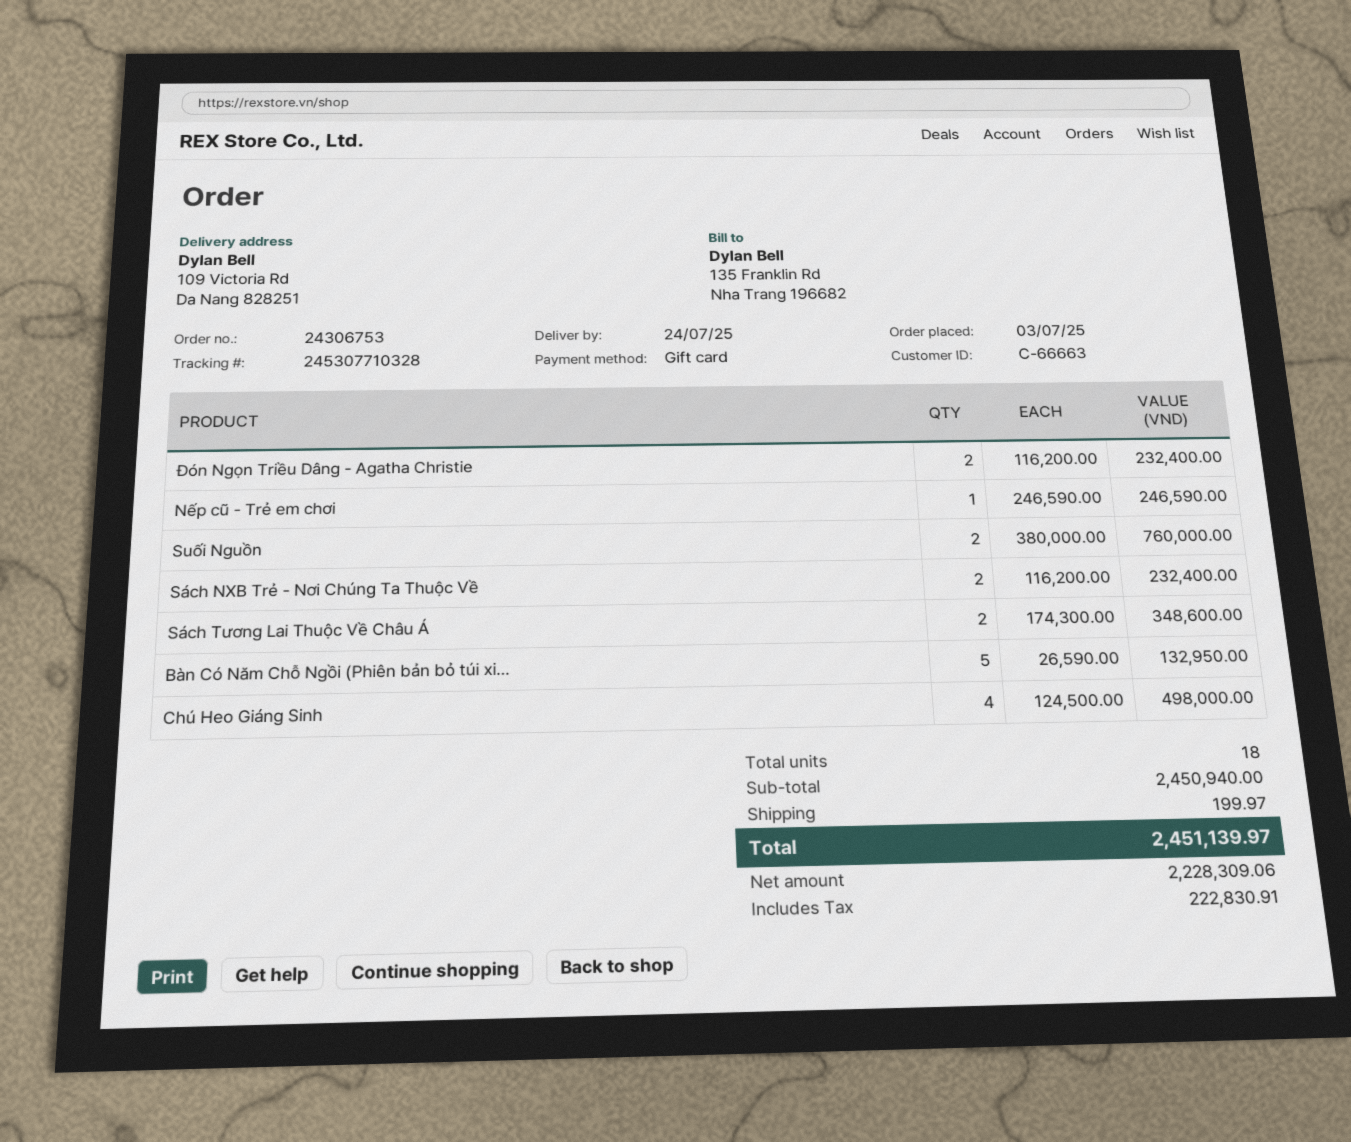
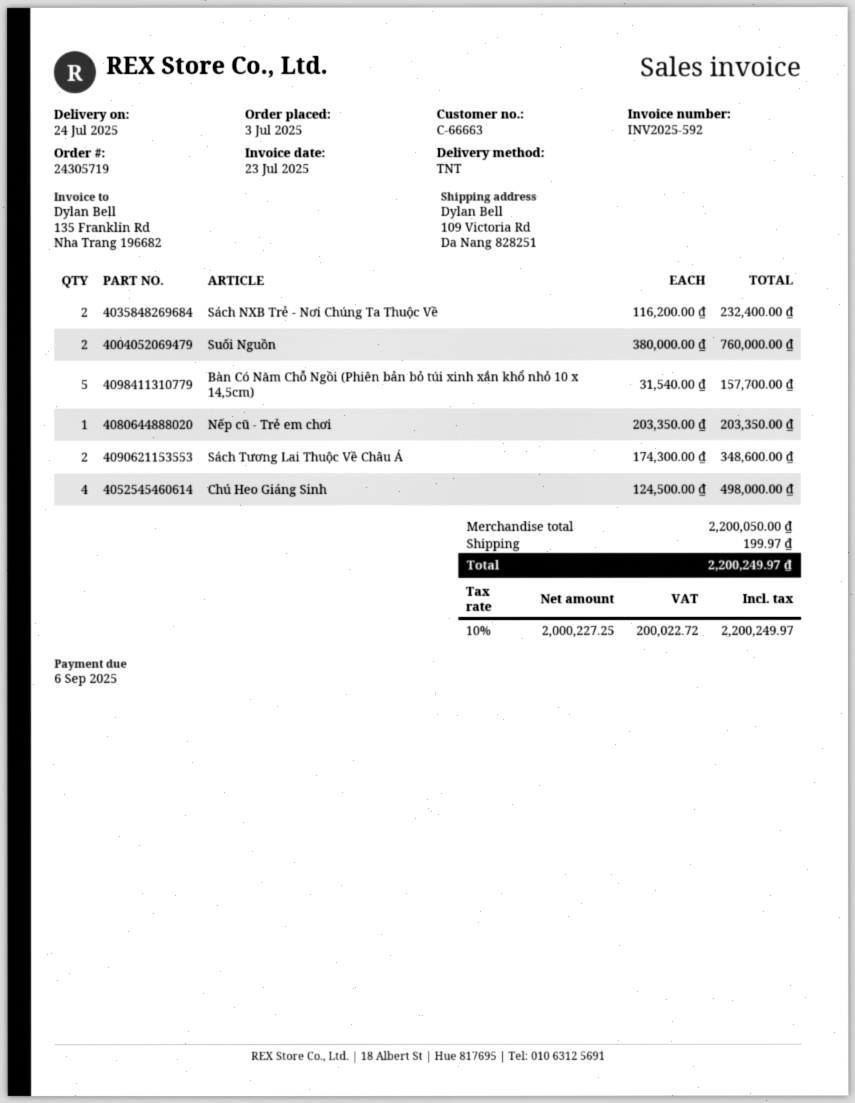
order number: 24306753 -> 24305719
Đón Ngọn Triều Dâng - Agatha Christie: 2 x 116200.00 = 232400.00 -> none
Nếp cũ - Trẻ em chơi: 1 x 246590.00 = 246590.00 -> 1 x 203350.00 = 203350.00
Bàn Có Năm Chỗ Ngồi (Phiên bản bỏ túi xi...: 5 x 26590.00 = 132950.00 -> 5 x 31540.00 = 157700.00
subtotal: 2450940.00 -> 2200050.00
net: 2228309.06 -> 2000227.25
tax: 222830.91 -> 200022.72
total: 2451139.97 -> 2200249.97

